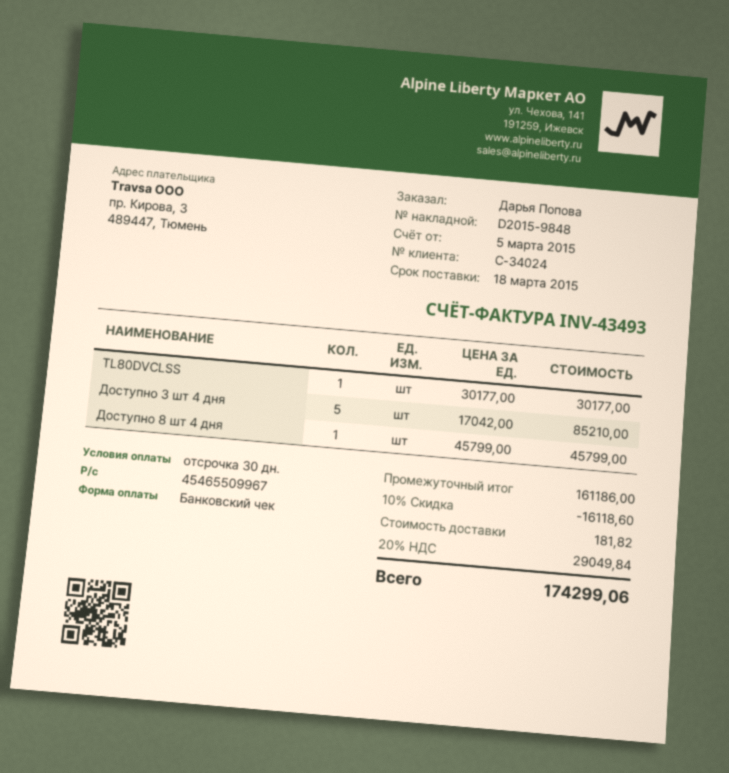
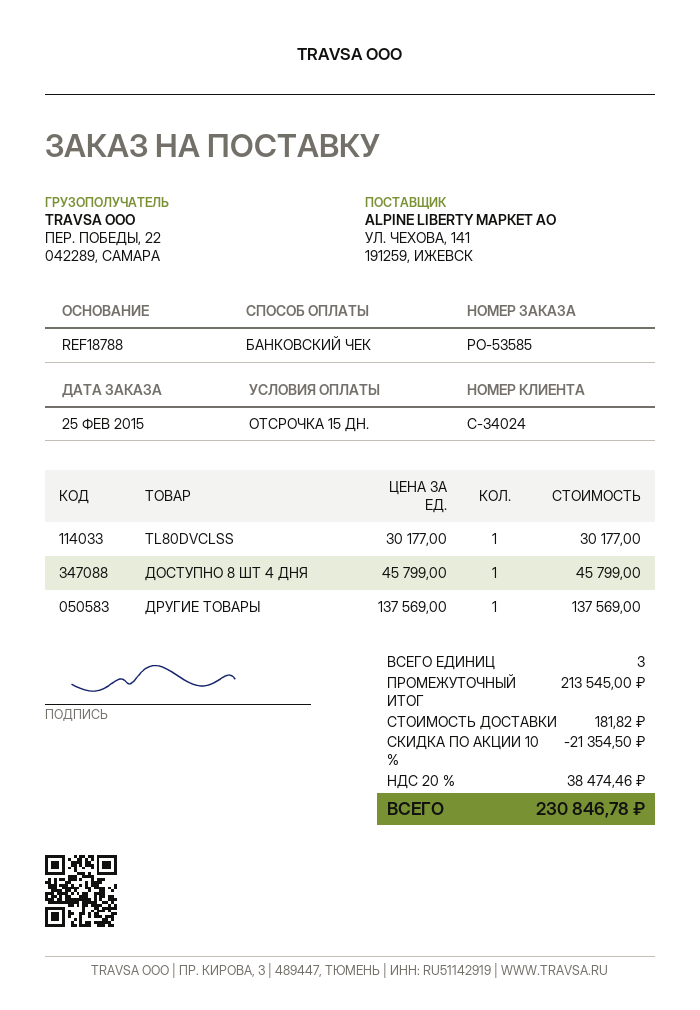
payment terms: 30 days -> 15 days
Доступно 3 шт 4 дня: 5 x 17042.00 = 85210.00 -> none
ДРУГИЕ ТОВАРЫ: none -> 1 x 137569.00 = 137569.00
subtotal: 161186.00 -> 213545.00
discount: 10% = 16118.60 -> 10% = 21354.50
tax: 20% = 29049.84 -> 20% = 38474.46
total: 174299.06 -> 230846.78

